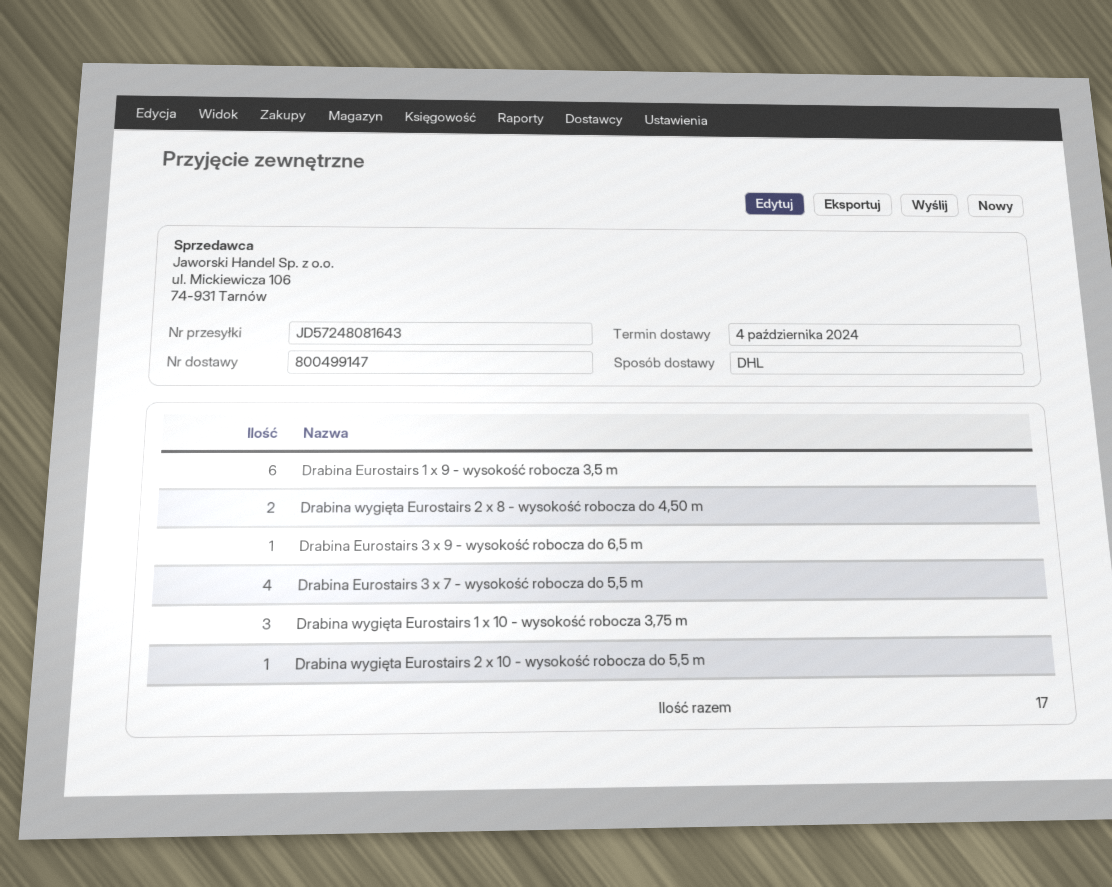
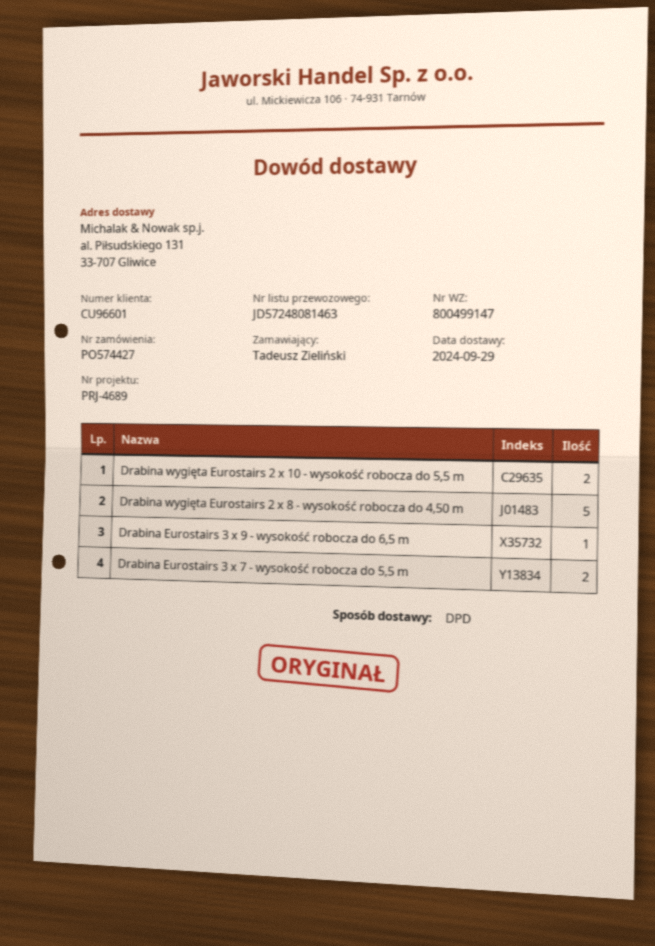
delivery date: 2024-10-04 -> 2024-09-29
shipping method: DHL -> DPD
tracking number: JD57248081643 -> JD57248081463
Drabina Eurostairs 1 x 9 - wysokość robocza 3,5 m: 6 -> none
Drabina wygięta Eurostairs 2 x 8 - wysokość robocza do 4,50 m: 2 -> 5
Drabina Eurostairs 3 x 7 - wysokość robocza do 5,5 m: 4 -> 2
Drabina wygięta Eurostairs 1 x 10 - wysokość robocza 3,75 m: 3 -> none
Drabina wygięta Eurostairs 2 x 10 - wysokość robocza do 5,5 m: 1 -> 2

